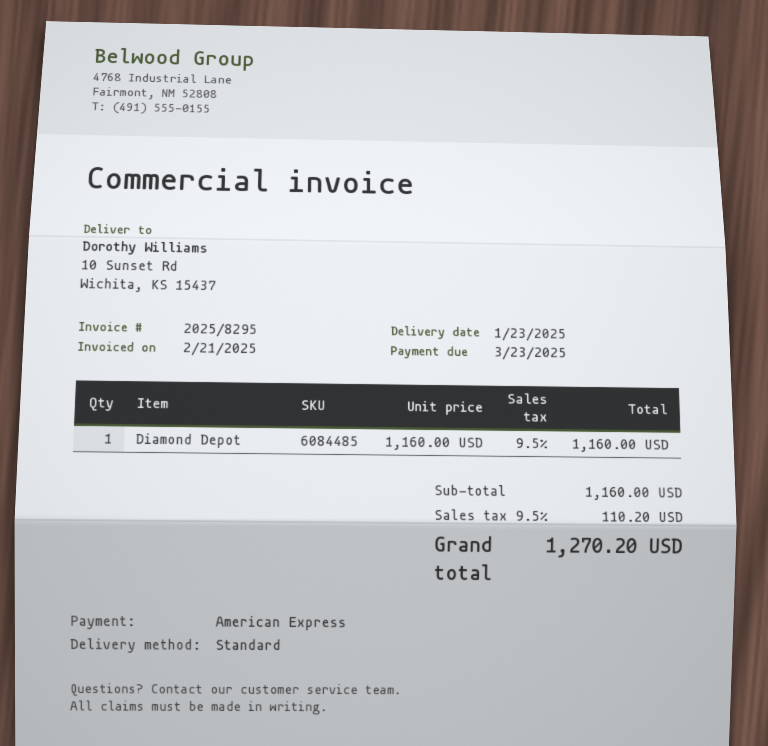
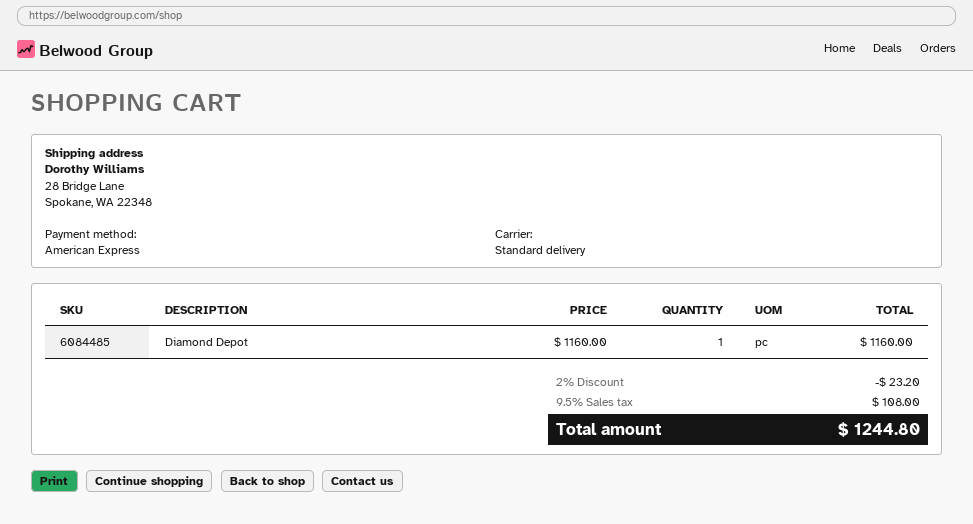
ship to: 10 Sunset Rd, Wichita, KS 15437 -> 28 Bridge Lane, Spokane, WA 22348
discount: none -> 2% = 23.20
tax: 9.5% = 110.20 -> 9.5% = 108.00
total: 1270.20 -> 1244.80

